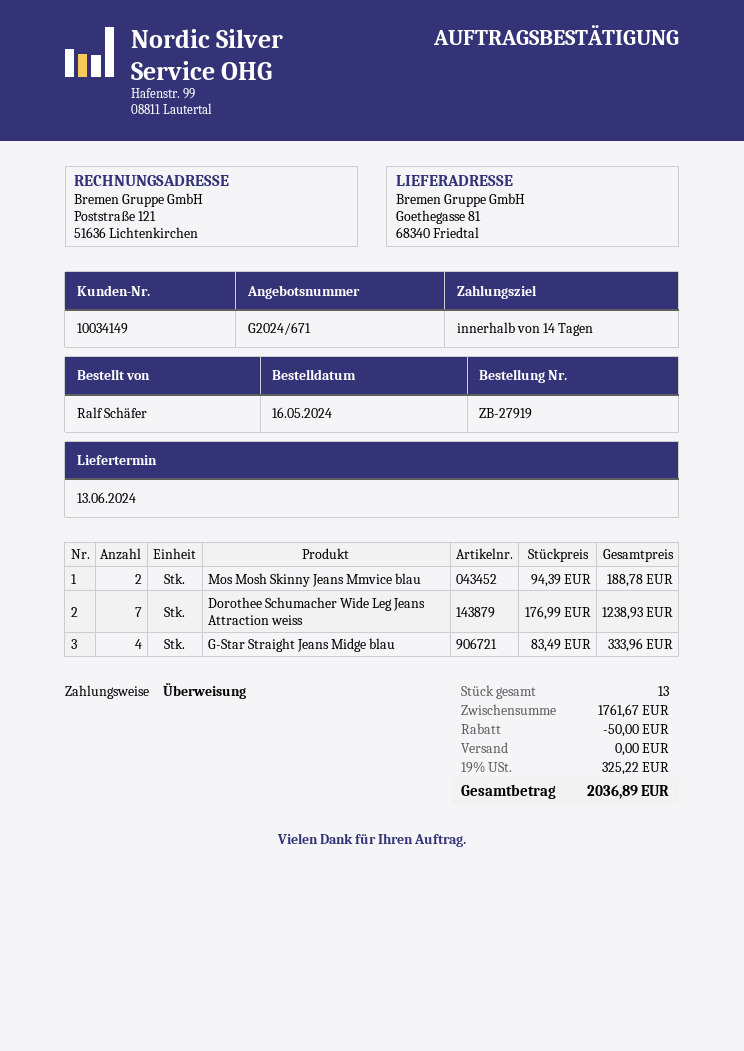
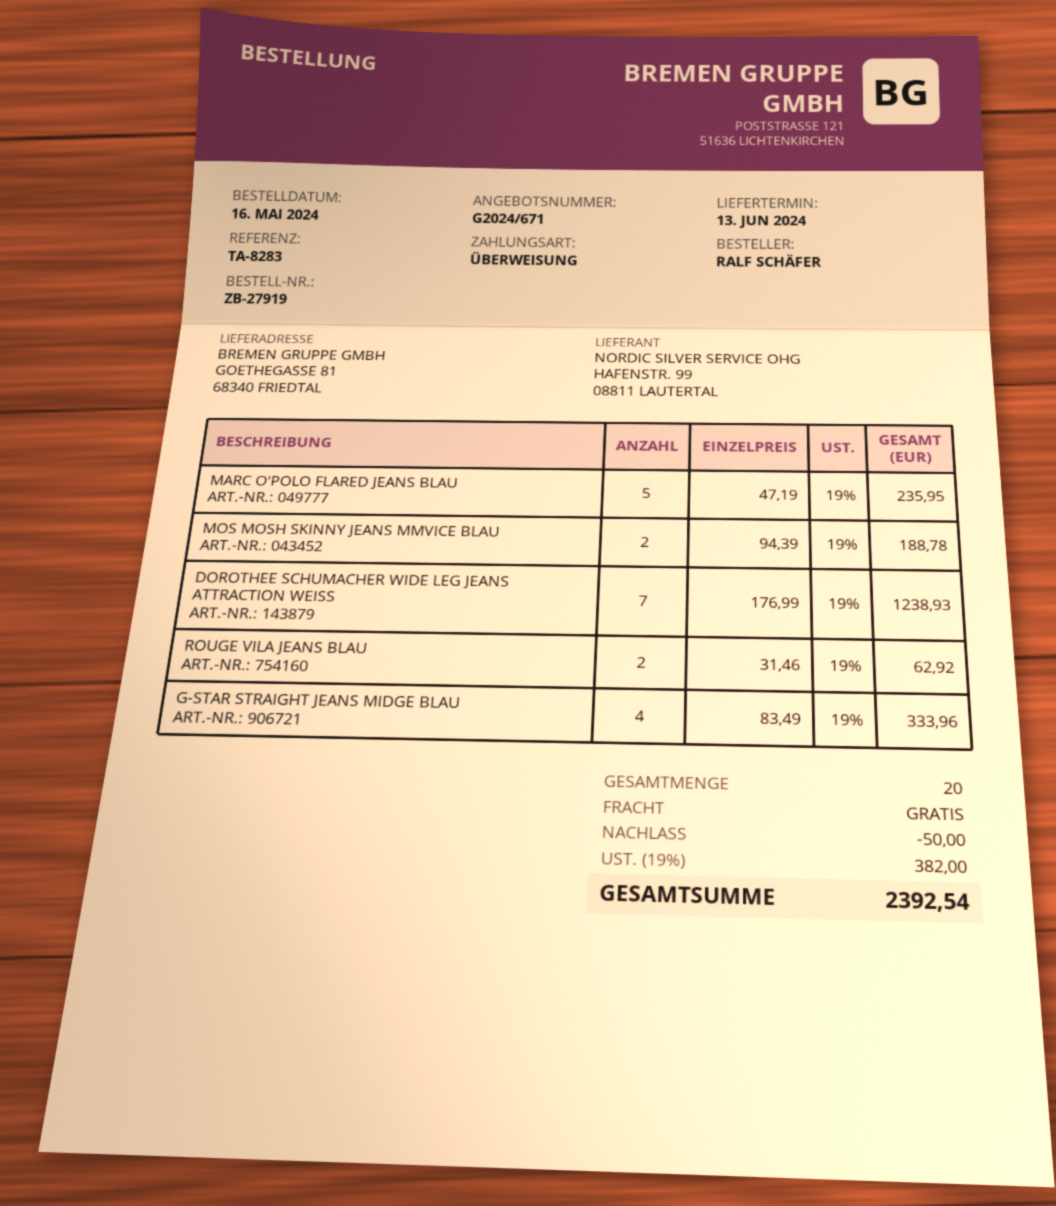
MARC O'POLO FLARED JEANS BLAU: none -> 5 x 47.19 = 235.95
ROUGE VILA JEANS BLAU: none -> 2 x 31.46 = 62.92
total quantity: 13 -> 20
tax: 19% = 325.22 -> 19% = 382.00
total: 2036.89 -> 2392.54

